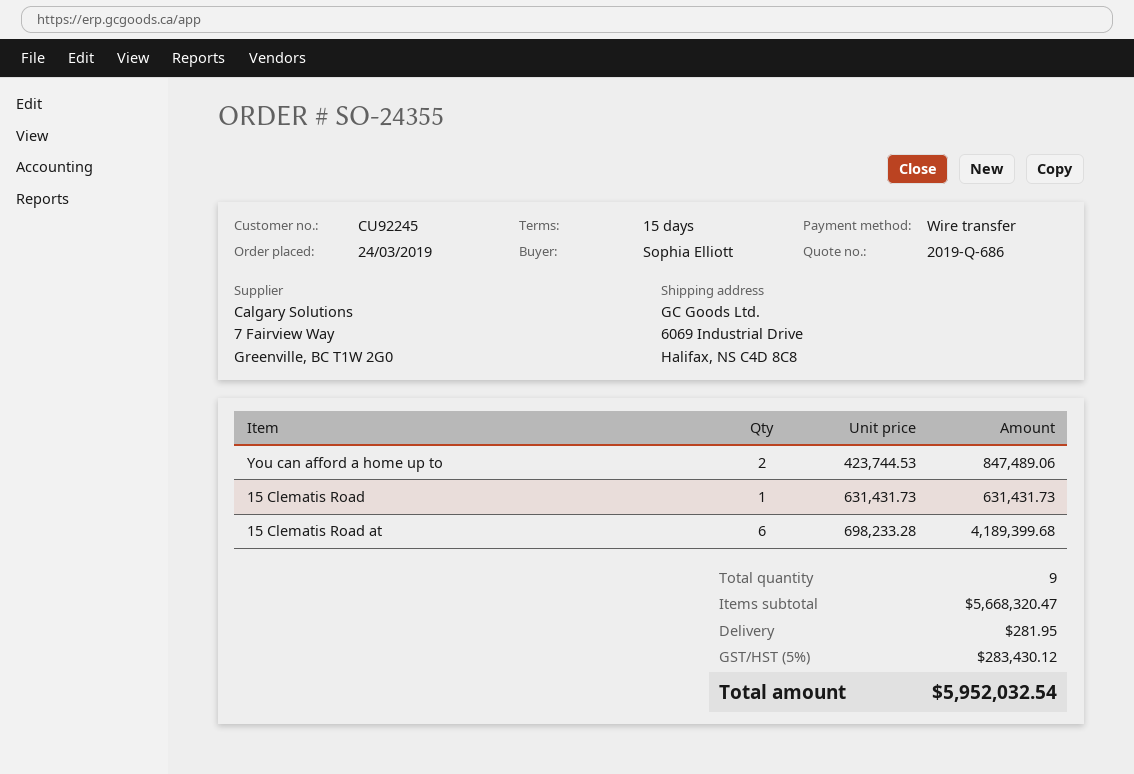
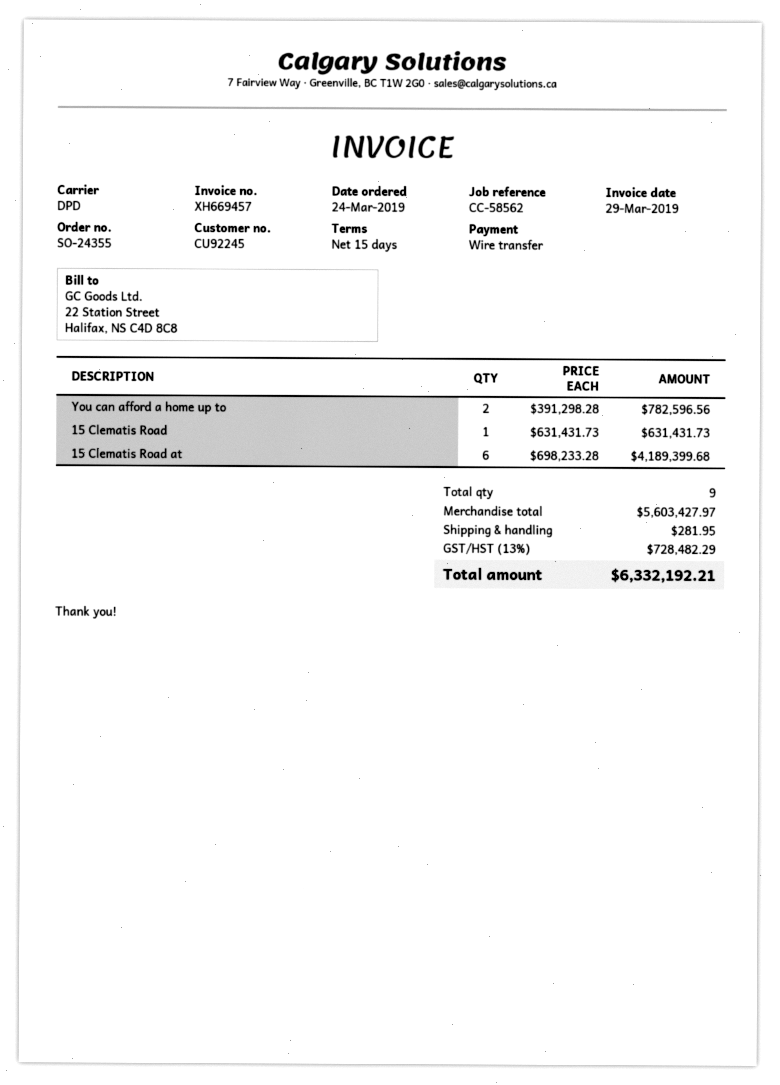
You can afford a home up to: 2 x 423744.53 = 847489.06 -> 2 x 391298.28 = 782596.56
subtotal: 5668320.47 -> 5603427.97
tax: 5% = 283430.12 -> 13% = 728482.29
total: 5952032.54 -> 6332192.21

